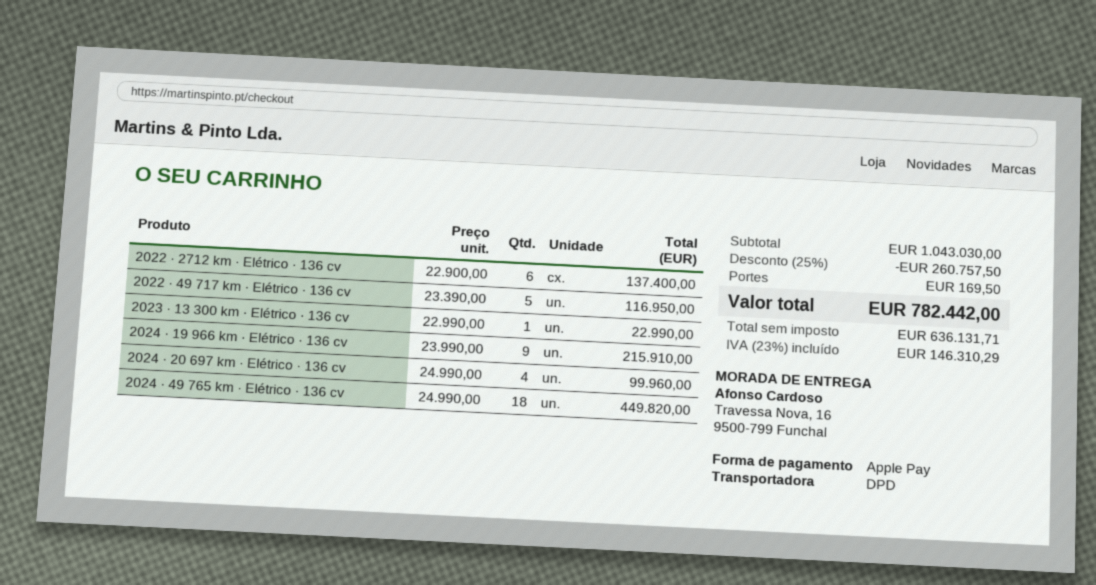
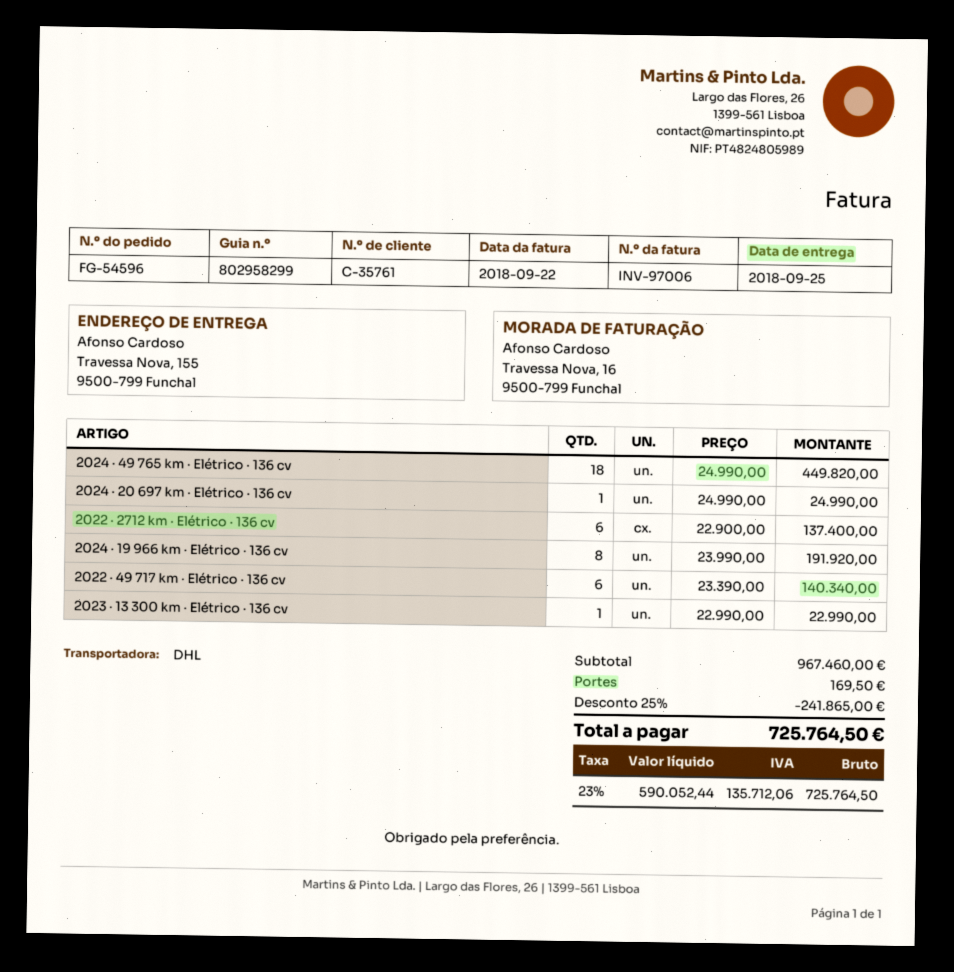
shipping method: DPD -> DHL
ship to: Travessa Nova, 16, 9500-799 Funchal -> Travessa Nova, 155, 9500-799 Funchal
2022 · 49 717 km · Elétrico · 136 cv: 5 x 23390.00 = 116950.00 -> 6 x 23390.00 = 140340.00
2024 · 19 966 km · Elétrico · 136 cv: 9 x 23990.00 = 215910.00 -> 8 x 23990.00 = 191920.00
2024 · 20 697 km · Elétrico · 136 cv: 4 x 24990.00 = 99960.00 -> 1 x 24990.00 = 24990.00
subtotal: 1043030.00 -> 967460.00
discount: 25% = 260757.50 -> 25% = 241865.00
net: 636131.71 -> 590052.44
tax: 23% = 146310.29 -> 23% = 135712.06
total: 782442.00 -> 725764.50

